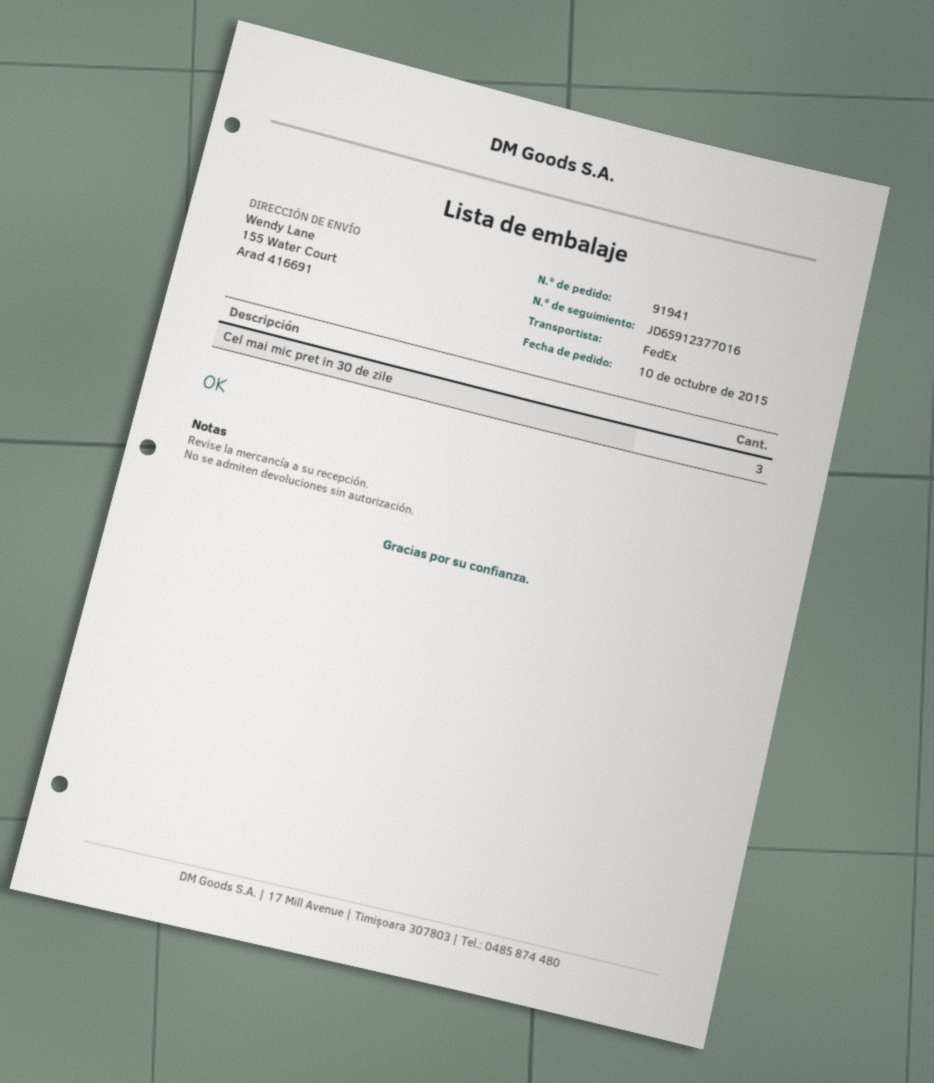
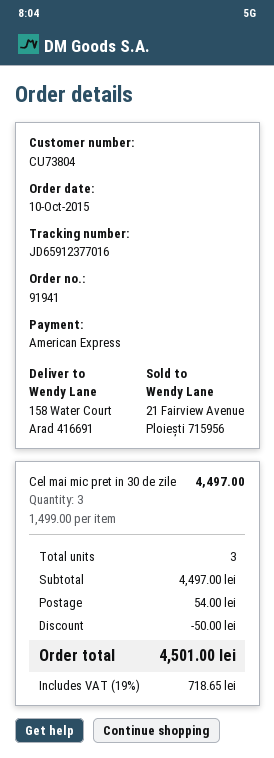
ship to: 155 Water Court, Arad 416691 -> 158 Water Court, Arad 416691

